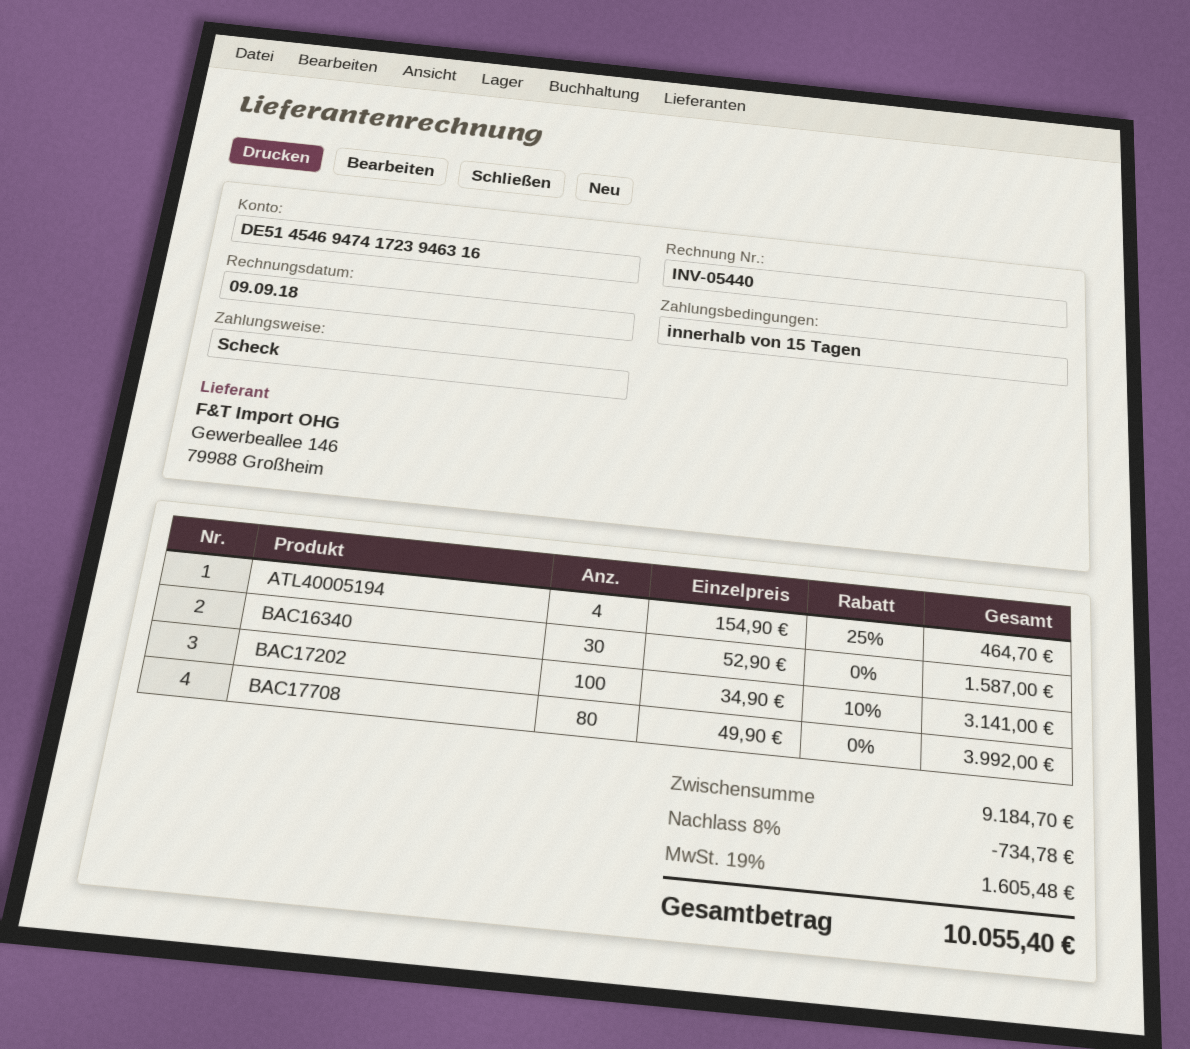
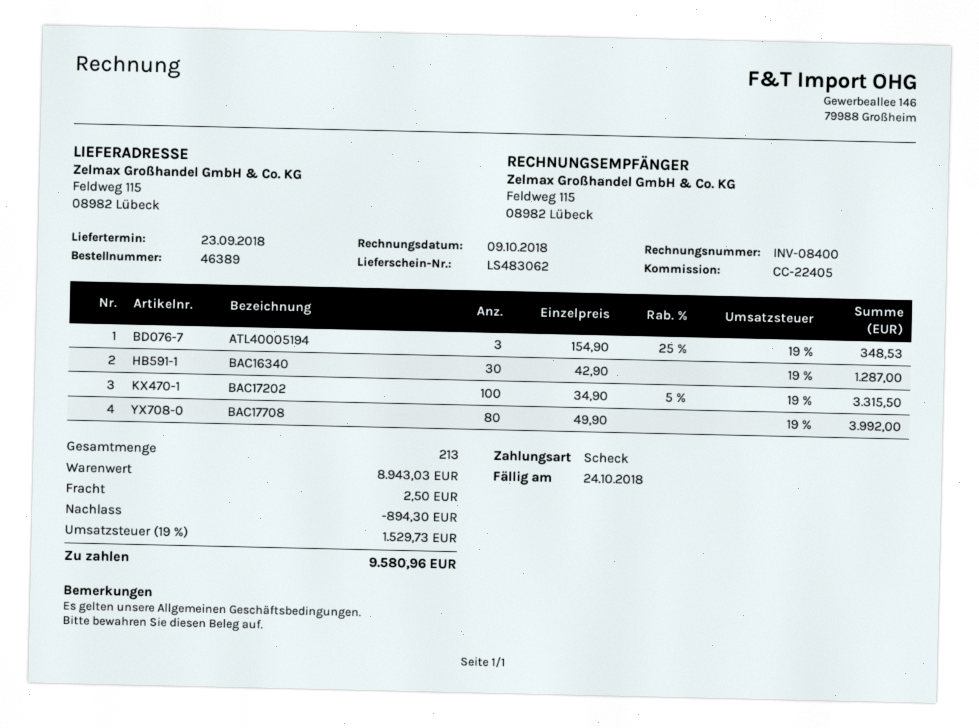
invoice number: INV-05440 -> INV-08400
invoice date: 2018-09-09 -> 2018-10-09
ATL40005194: 4 x 154.90 - 25% = 464.70 -> 3 x 154.90 - 25% = 348.53
BAC16340: 30 x 52.90 = 1587.00 -> 30 x 42.90 = 1287.00
BAC17202: 100 x 34.90 - 10% = 3141.00 -> 100 x 34.90 - 5% = 3315.50
subtotal: 9184.70 -> 8943.03
discount: 734.78 -> 894.30
shipping: none -> 2.50
tax: 19% = 1605.48 -> 19% = 1529.73
total: 10055.40 -> 9580.96

